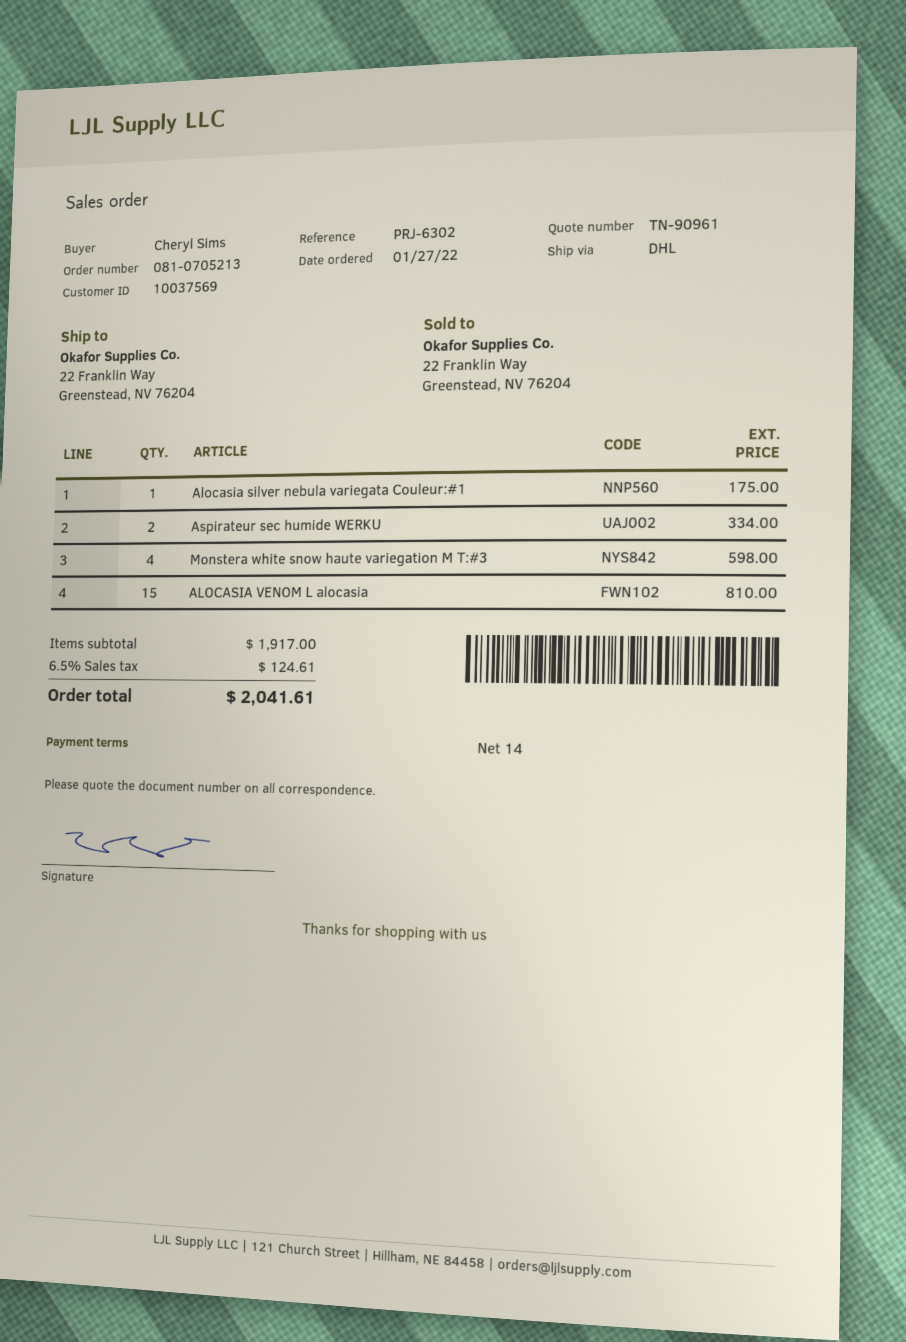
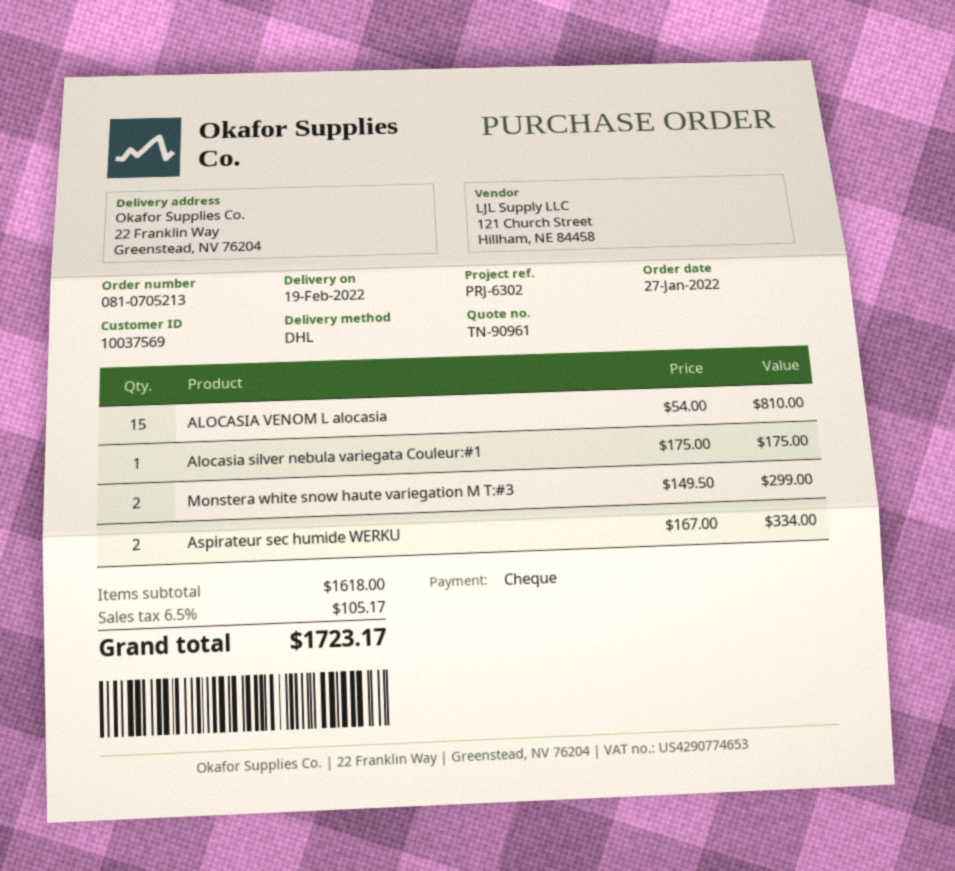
Monstera white snow haute variegation M T:#3: 4 for 598.00 -> 2 for 299.00
subtotal: 1917.00 -> 1618.00
tax: 6.5% = 124.61 -> 6.5% = 105.17
total: 2041.61 -> 1723.17

